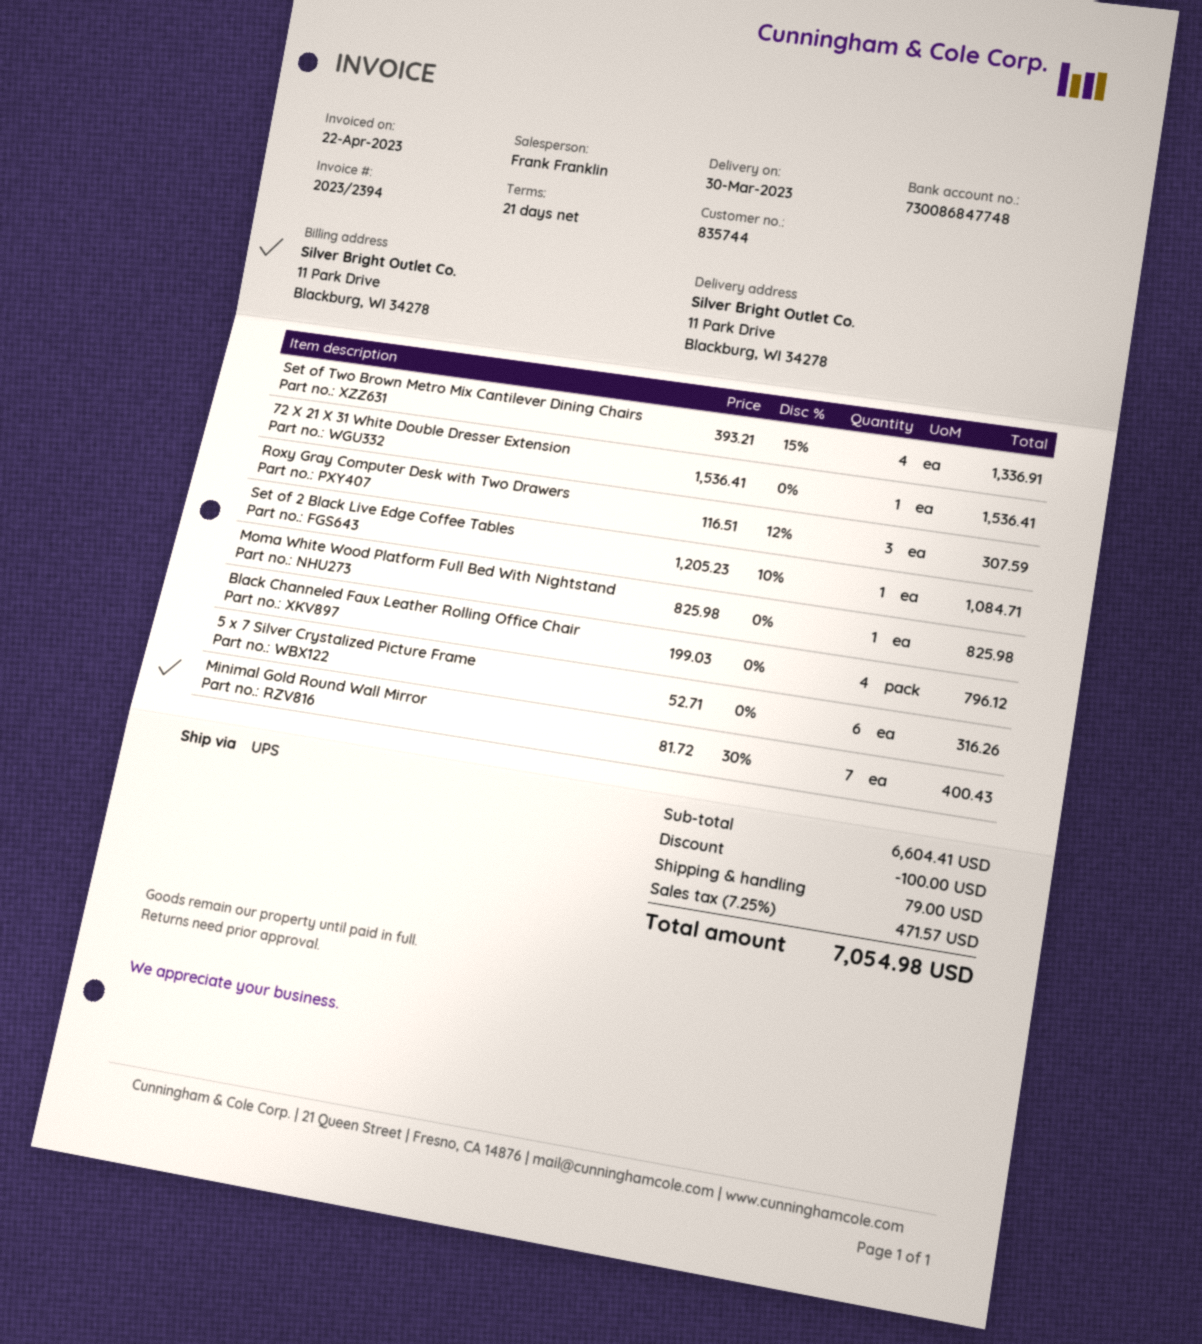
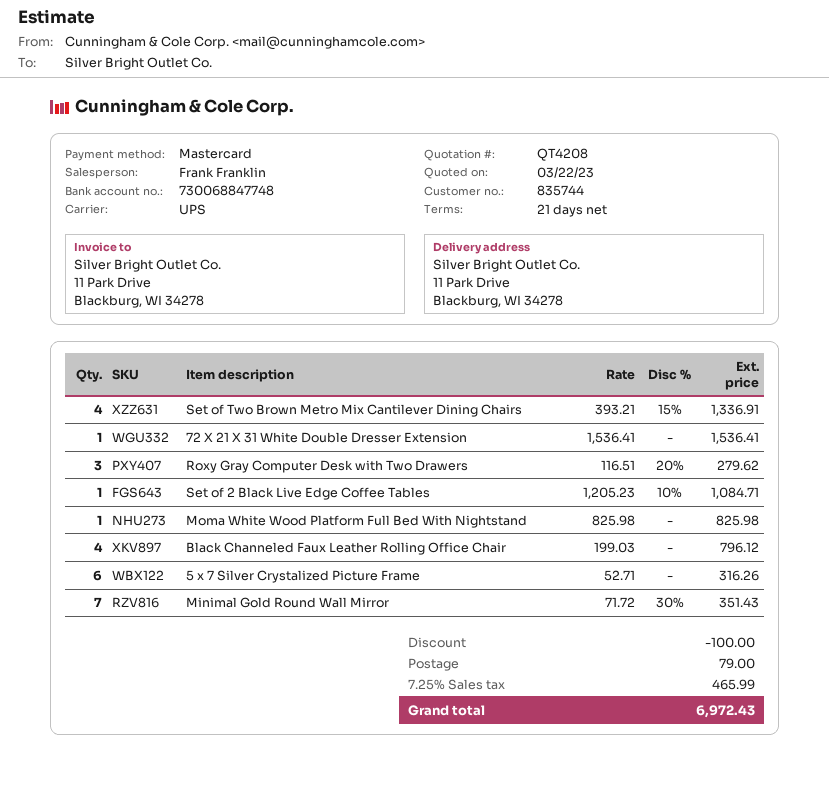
bank account: 730086847748 -> 730068847748
Roxy Gray Computer Desk with Two Drawers: 3 x 116.51 - 12% = 307.59 -> 3 x 116.51 - 20% = 279.62
Minimal Gold Round Wall Mirror: 7 x 81.72 - 30% = 400.43 -> 7 x 71.72 - 30% = 351.43
tax: 7.25% = 471.57 -> 7.25% = 465.99
total: 7054.98 -> 6972.43

